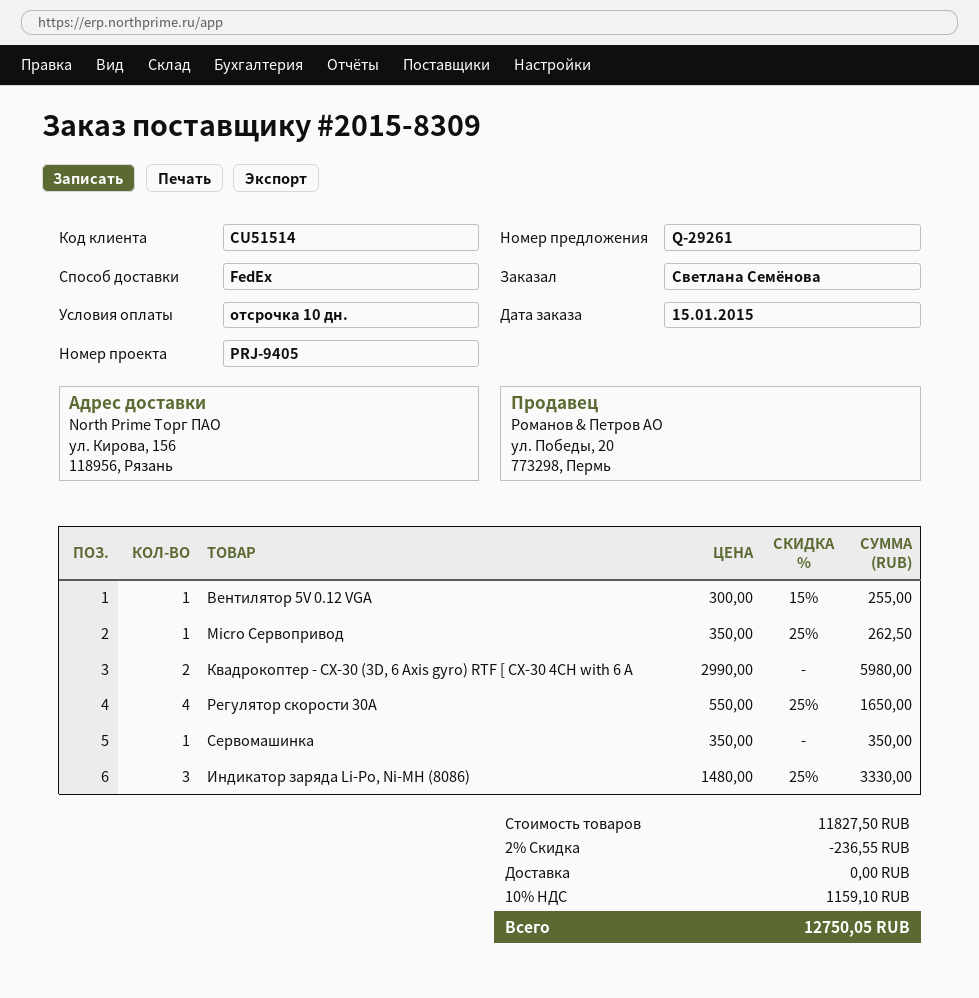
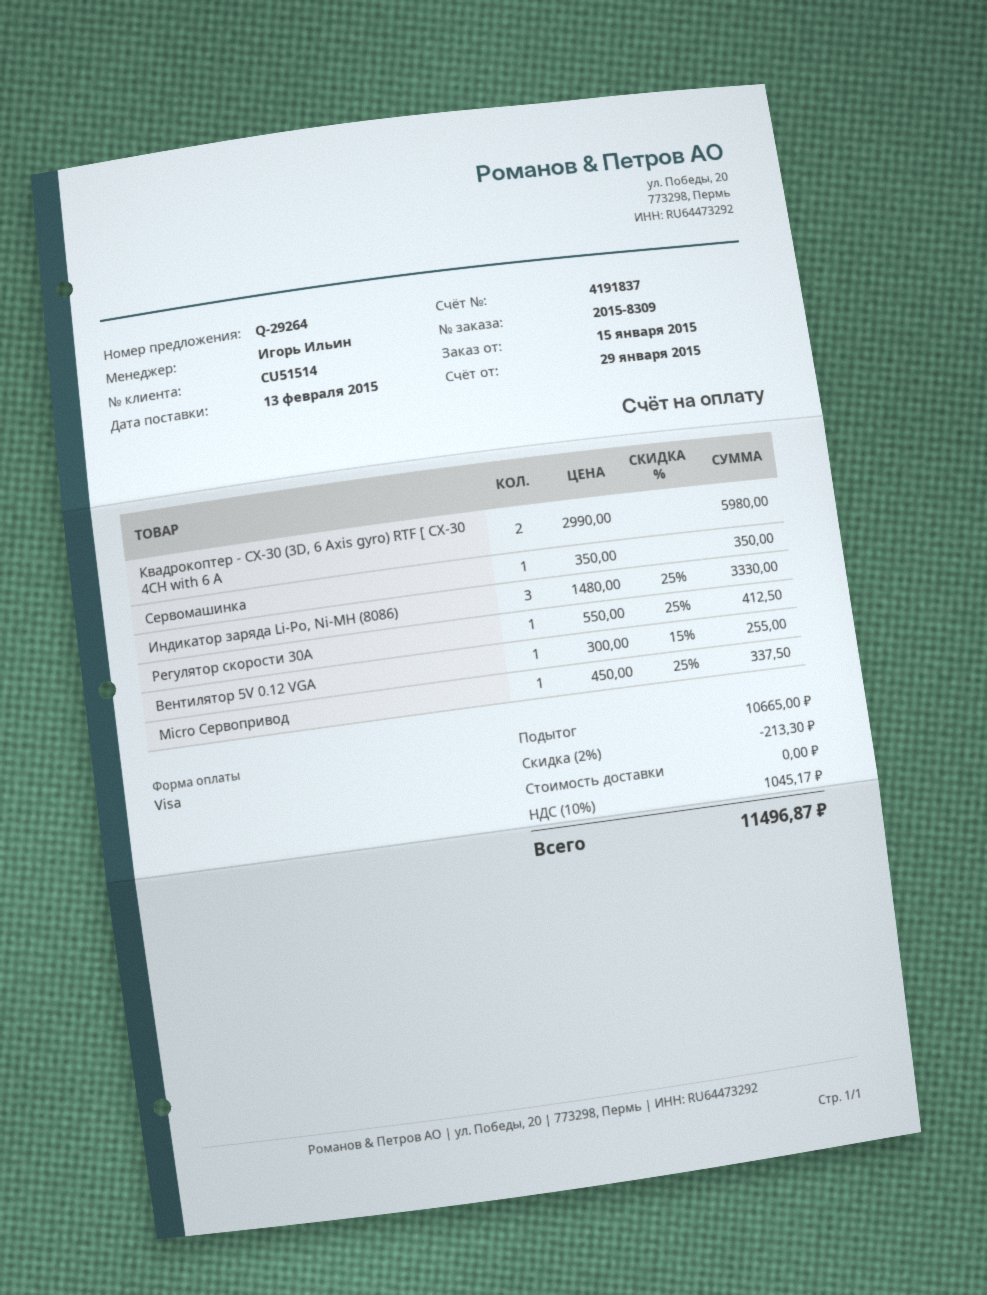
quote number: Q-29261 -> Q-29264
Micro Сервопривод: 1 x 350.00 - 25% = 262.50 -> 1 x 450.00 - 25% = 337.50
Регулятор скорости 30А: 4 x 550.00 - 25% = 1650.00 -> 1 x 550.00 - 25% = 412.50
subtotal: 11827.50 -> 10665.00
discount: 2% = 236.55 -> 2% = 213.30
tax: 10% = 1159.10 -> 10% = 1045.17
total: 12750.05 -> 11496.87

